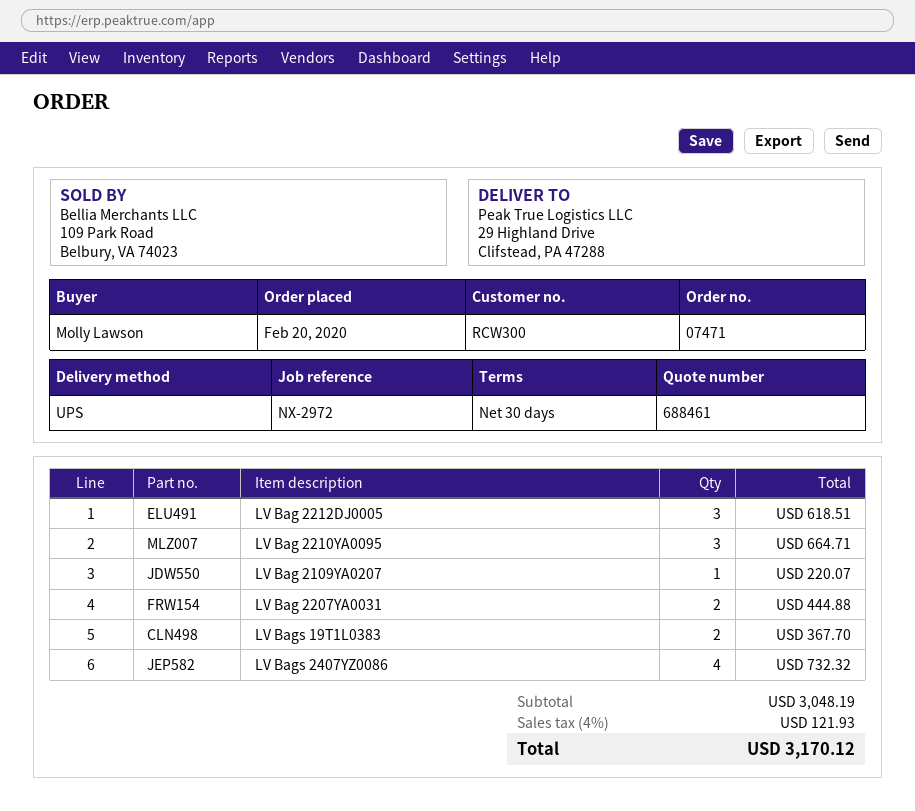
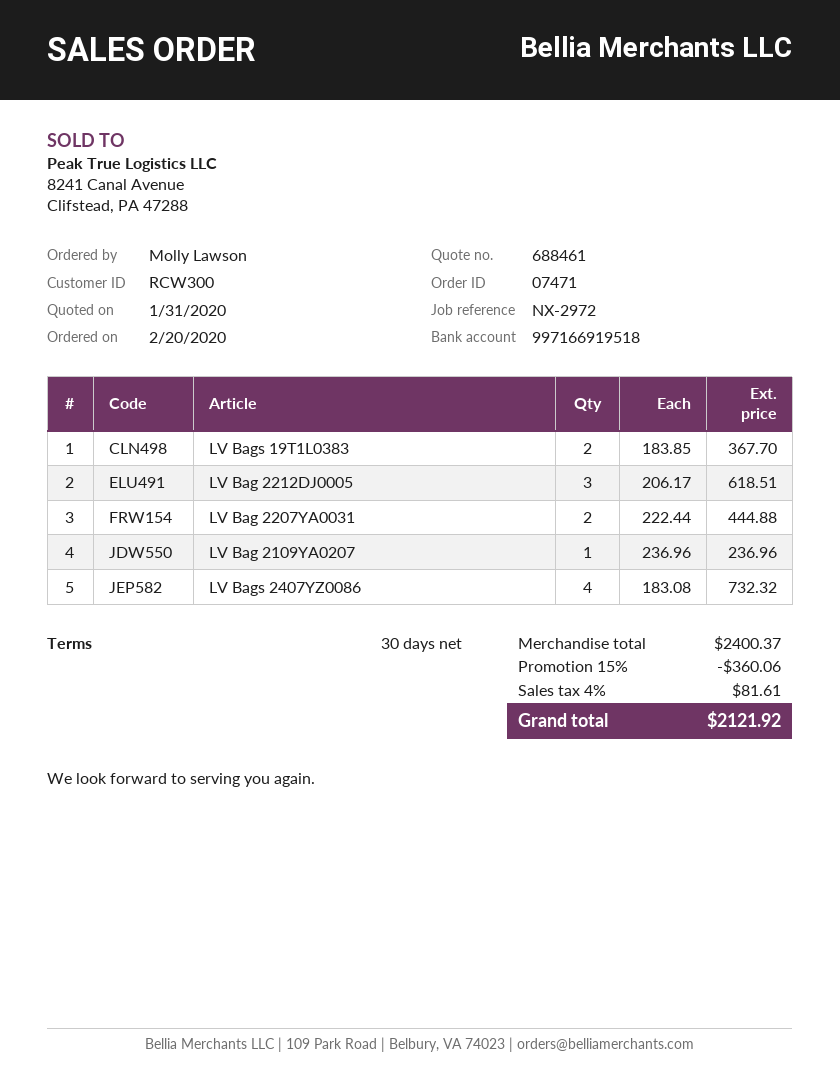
LV Bag 2210YA0095: 3 for 664.71 -> none
LV Bag 2109YA0207: 1 for 220.07 -> 1 for 236.96
subtotal: 3048.19 -> 2400.37
discount: none -> 15% = 360.06
tax: 4% = 121.93 -> 4% = 81.61
total: 3170.12 -> 2121.92

